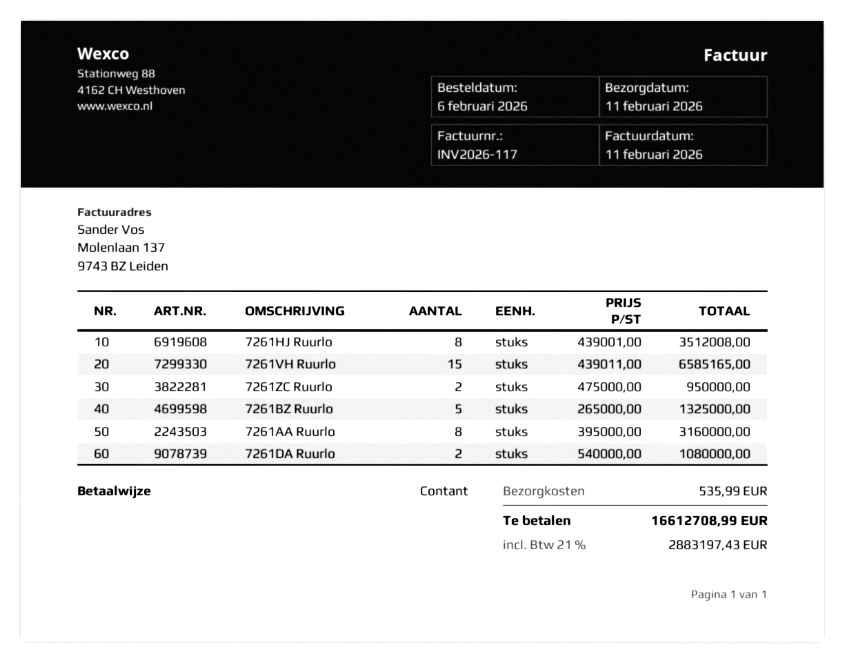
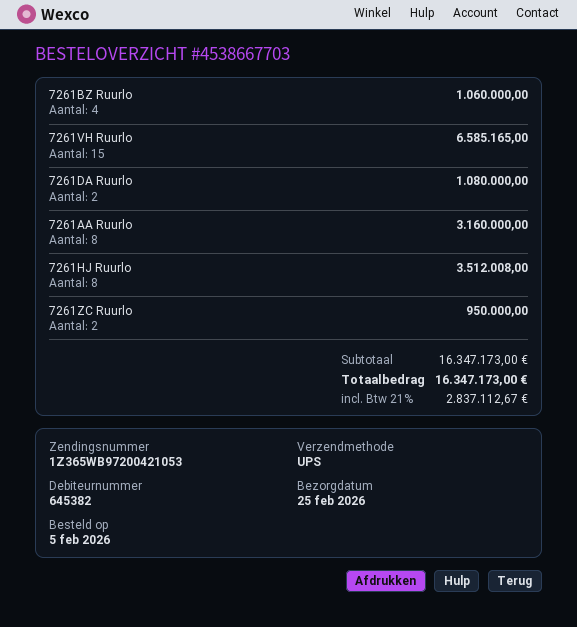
order date: 2026-02-06 -> 2026-02-05
delivery date: 2026-02-11 -> 2026-02-25
7261BZ Ruurlo: 5 for 1325000.00 -> 4 for 1060000.00
shipping: 535.99 -> none
tax: 21% = 2883197.43 -> 21% = 2837112.67
total: 16612708.99 -> 16347173.00

